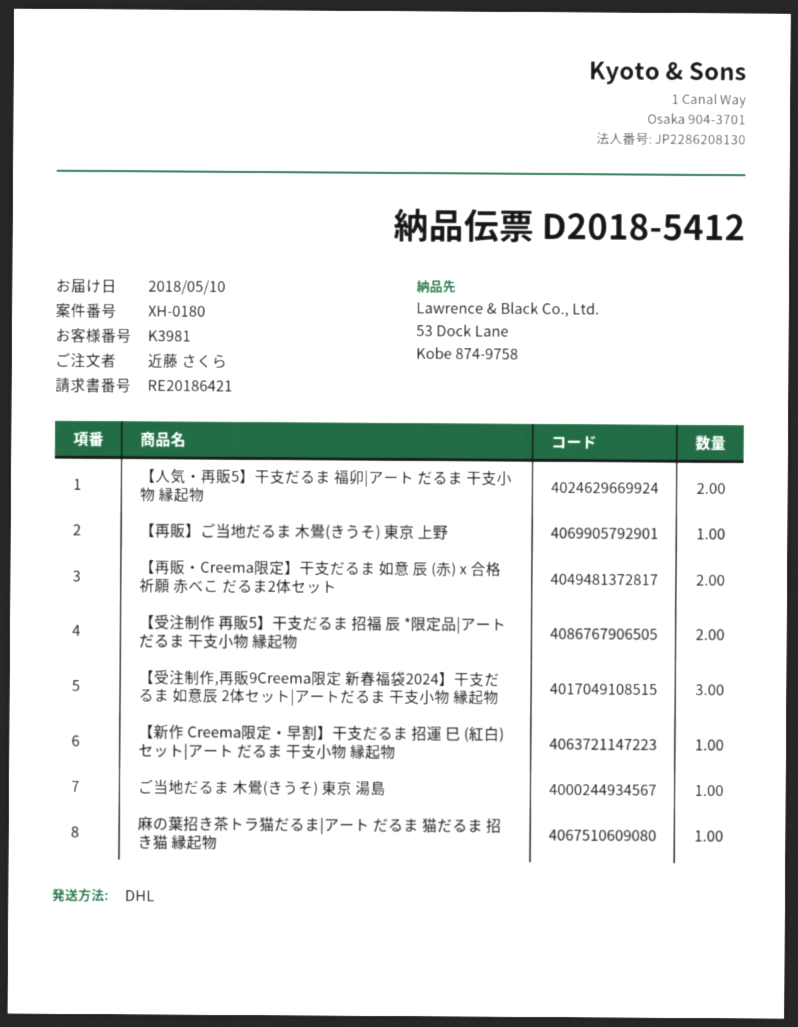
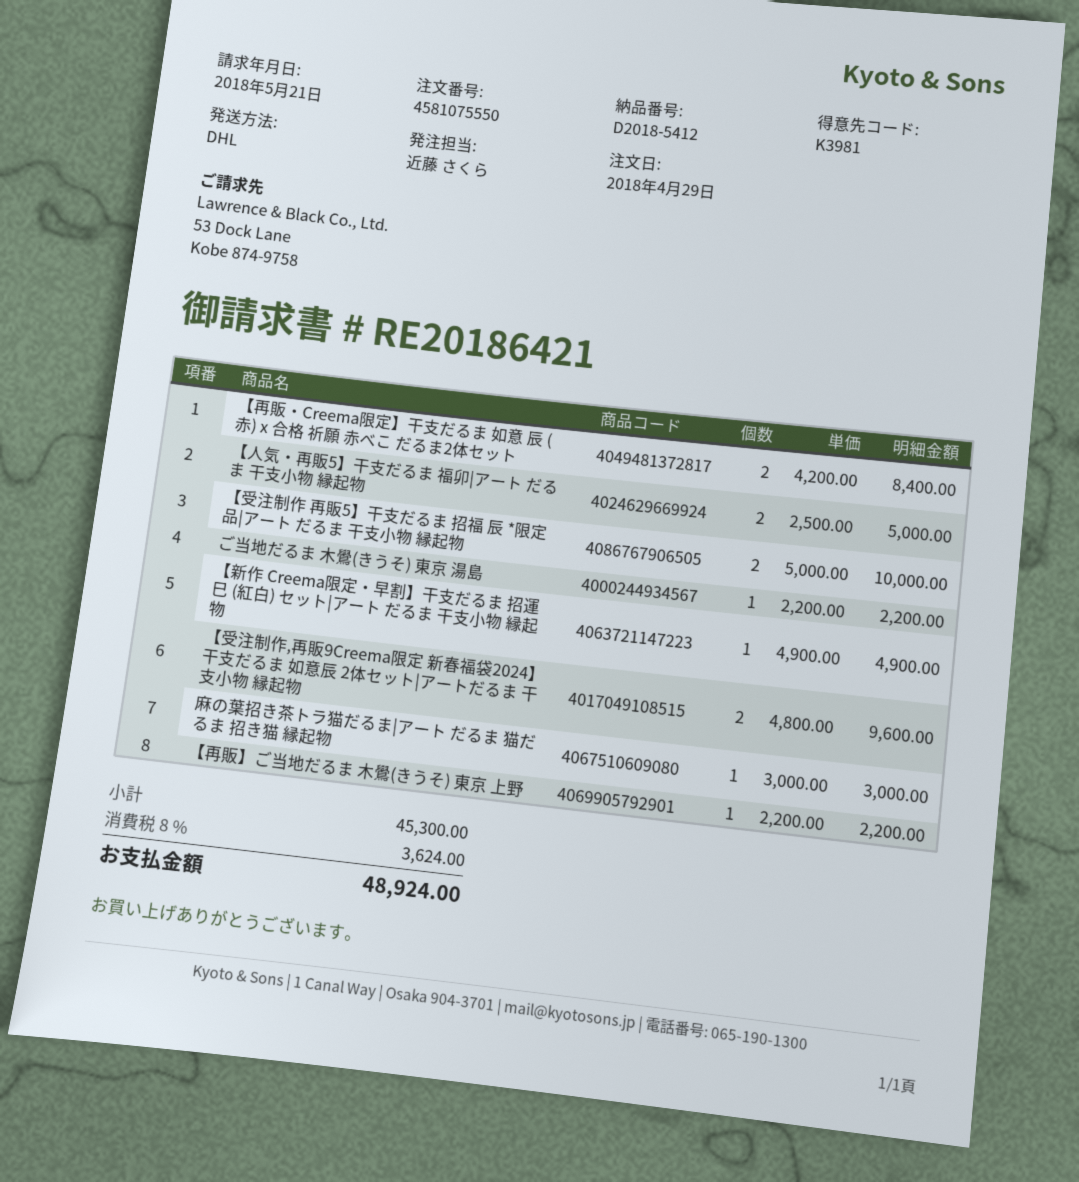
【受注制作,再販9Creema限定 新春福袋2024】干支だるま 如意辰 2体セット|アートだるま 干支小物 縁起物: 3 -> 2

